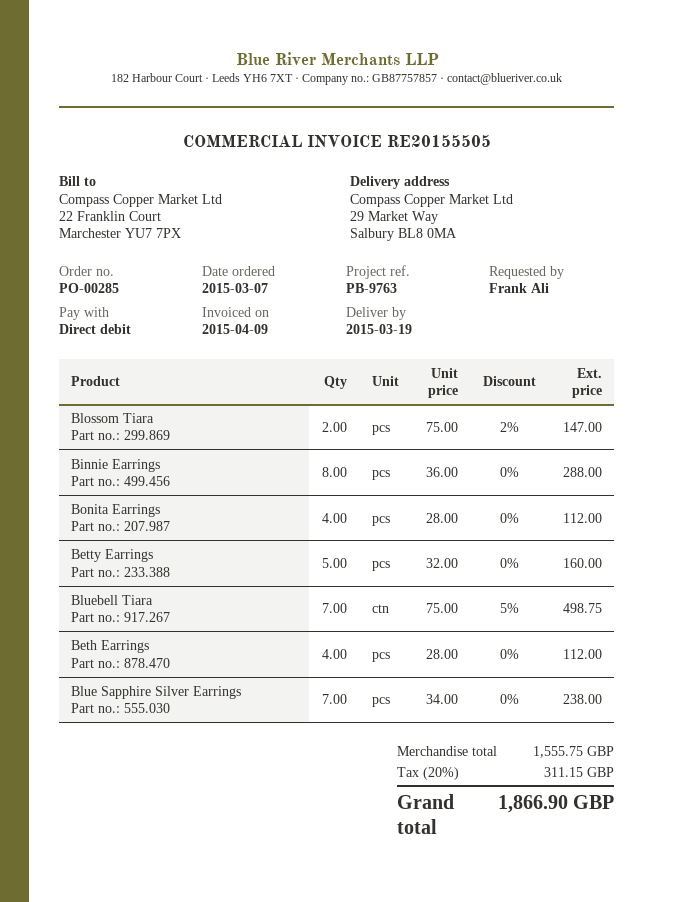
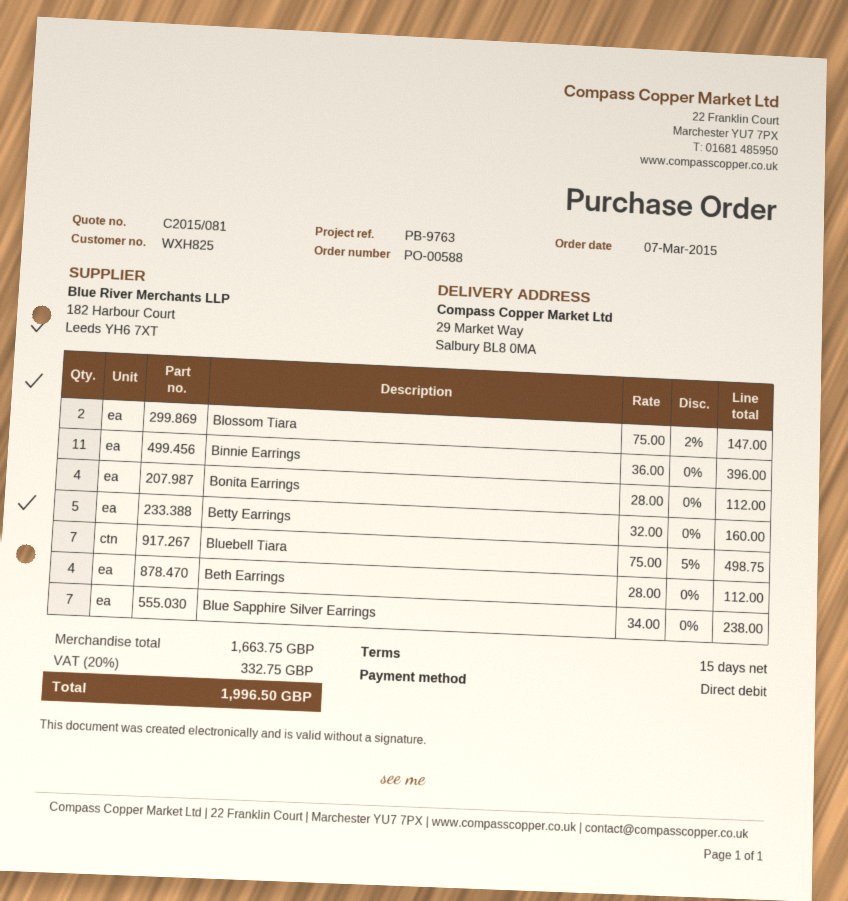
order number: PO-00285 -> PO-00588
Binnie Earrings: 8 x 36.00 = 288.00 -> 11 x 36.00 = 396.00
subtotal: 1555.75 -> 1663.75
tax: 20% = 311.15 -> 20% = 332.75
total: 1866.90 -> 1996.50

